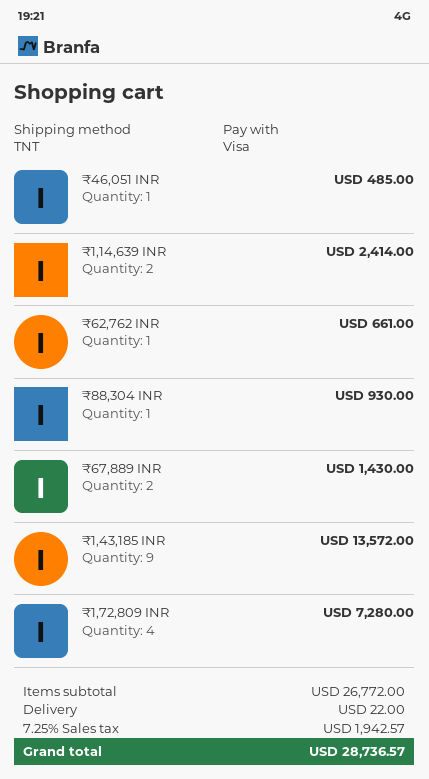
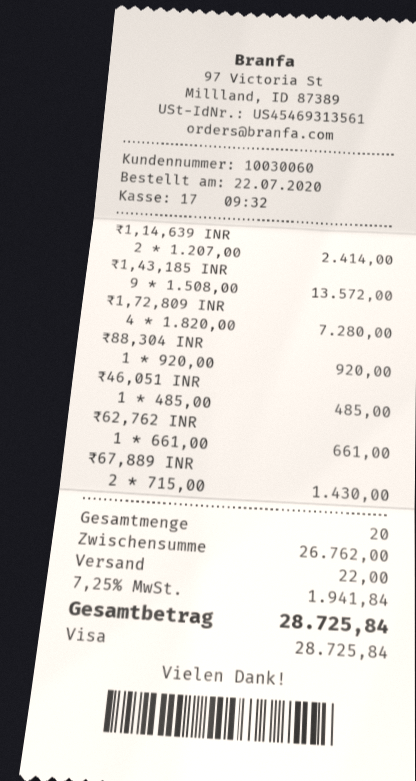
₹88,304 INR: 1 for 930.00 -> 1 for 920.00
subtotal: 26772.00 -> 26762.00
tax: 7.25% = 1942.57 -> 7.25% = 1941.84
total: 28736.57 -> 28725.84

